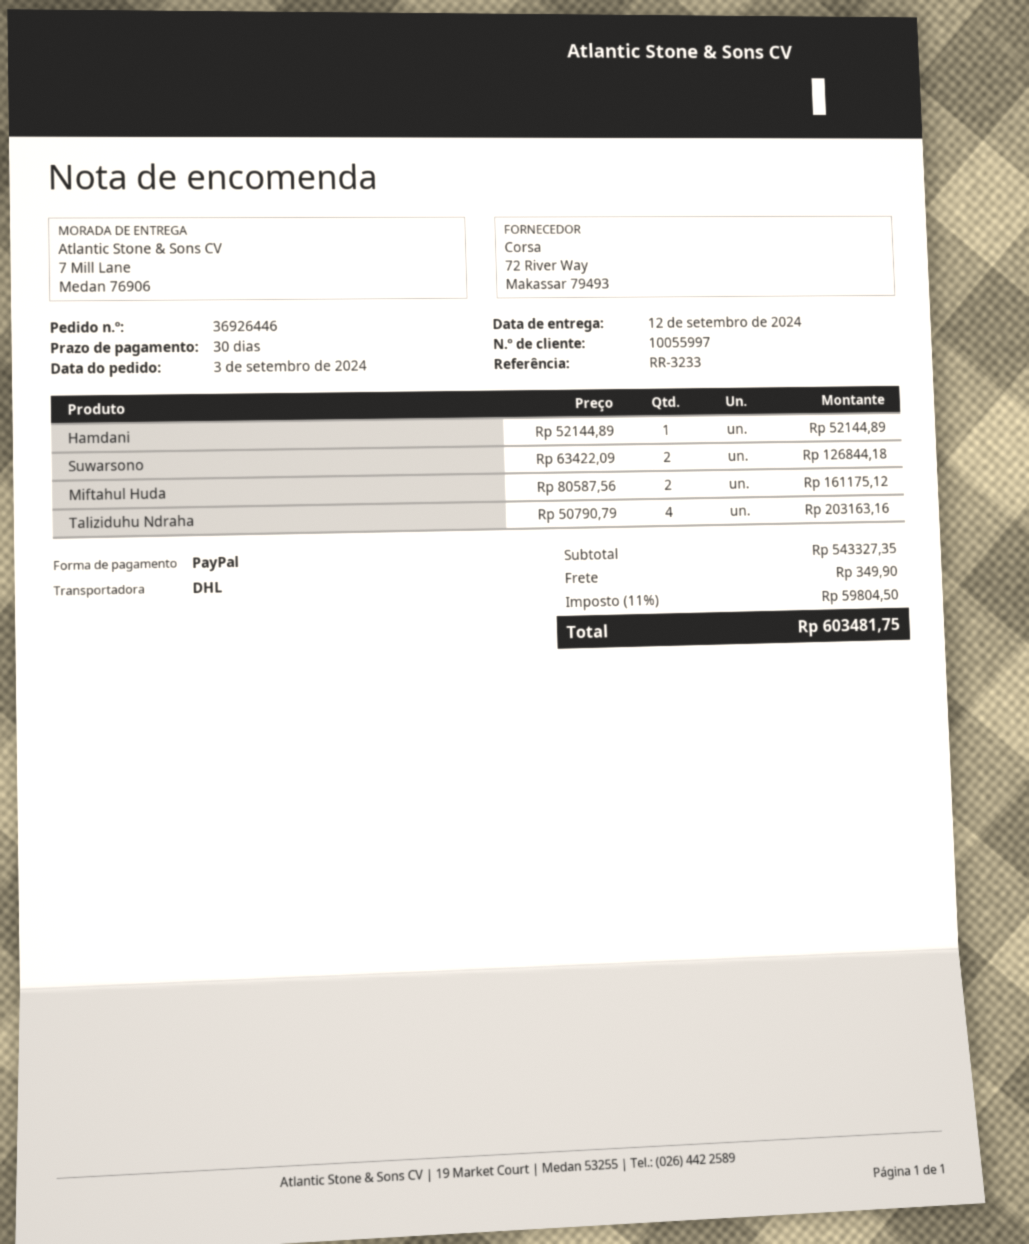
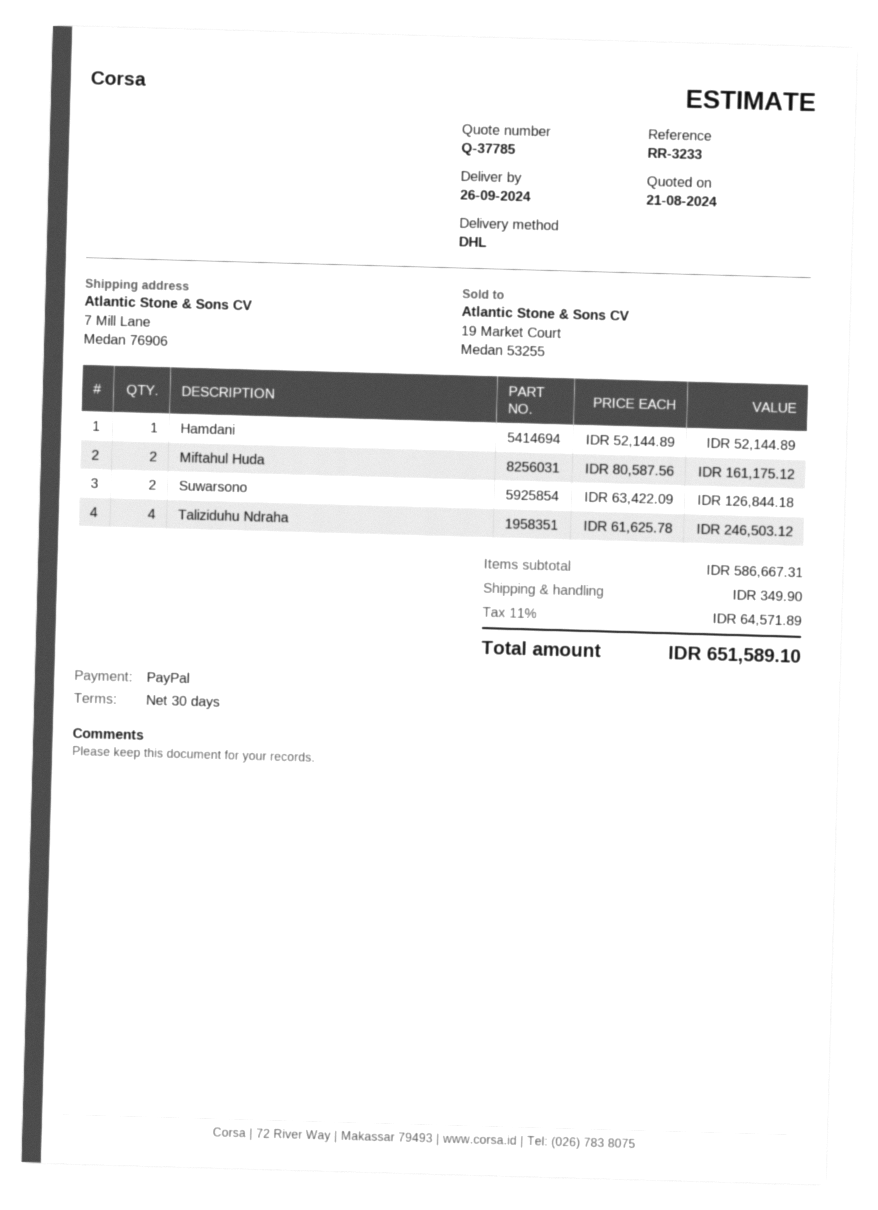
delivery date: 2024-09-12 -> 2024-09-26
Taliziduhu Ndraha: 4 x 50790.79 = 203163.16 -> 4 x 61625.78 = 246503.12
subtotal: 543327.35 -> 586667.31
tax: 11% = 59804.50 -> 11% = 64571.89
total: 603481.75 -> 651589.10

